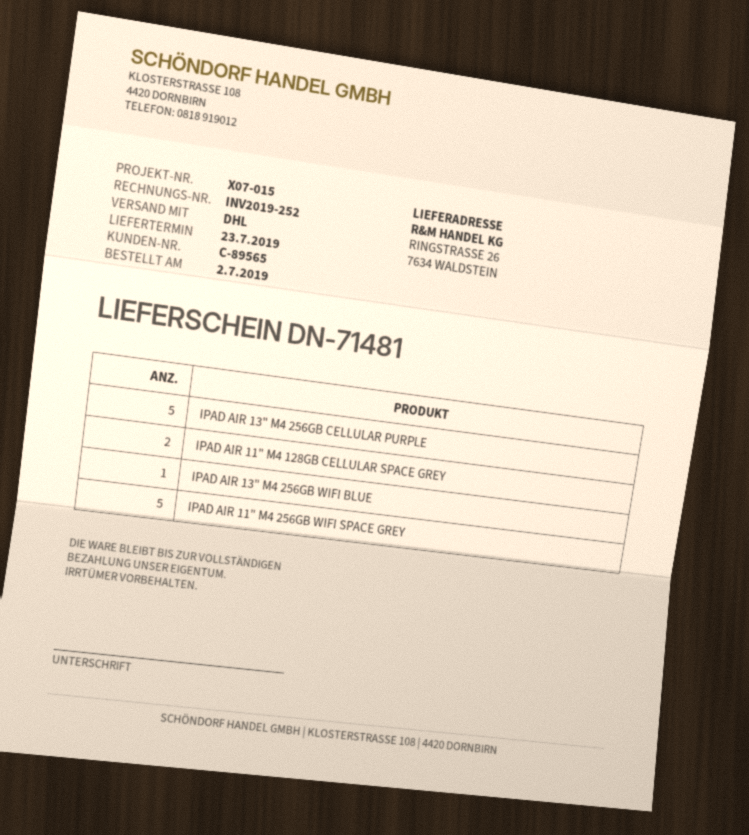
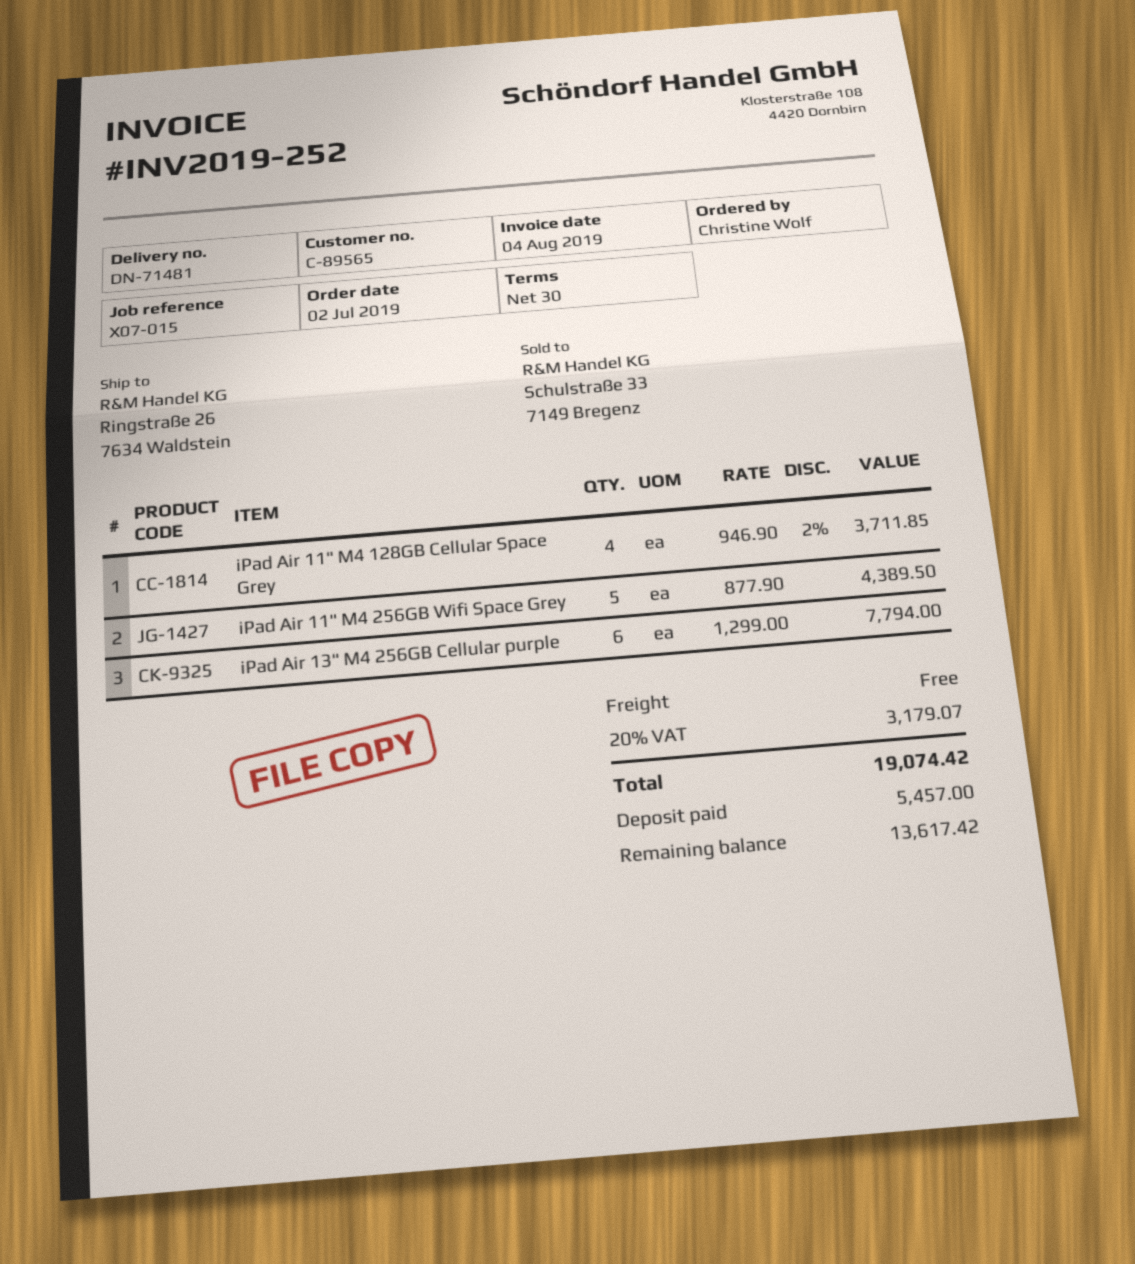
IPAD AIR 13" M4 256GB CELLULAR PURPLE: 5 -> 6
IPAD AIR 11" M4 128GB CELLULAR SPACE GREY: 2 -> 4
IPAD AIR 13" M4 256GB WIFI BLUE: 1 -> none

